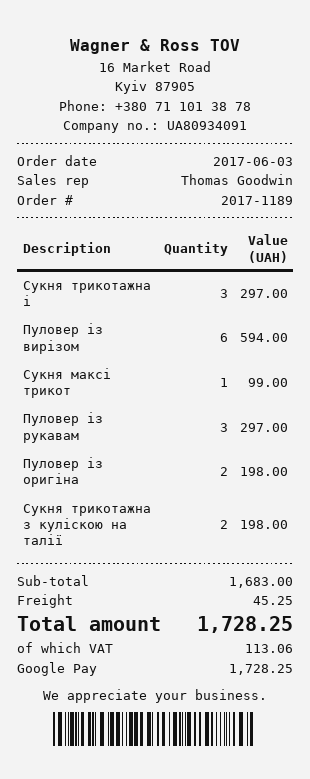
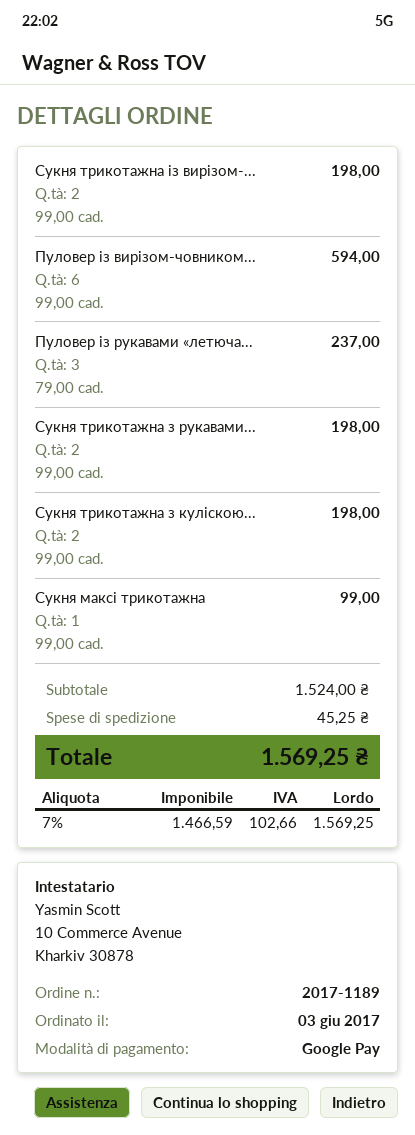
Сукня трикотажна і: 3 for 297.00 -> 2 for 198.00
Пуловер із рукавам: 3 for 297.00 -> 3 for 237.00
Пуловер із оригіна: 2 for 198.00 -> none
Сукня трикотажна з рукавами...: none -> 2 for 198.00
subtotal: 1683.00 -> 1524.00
tax: 113.06 -> 102.66
total: 1728.25 -> 1569.25

